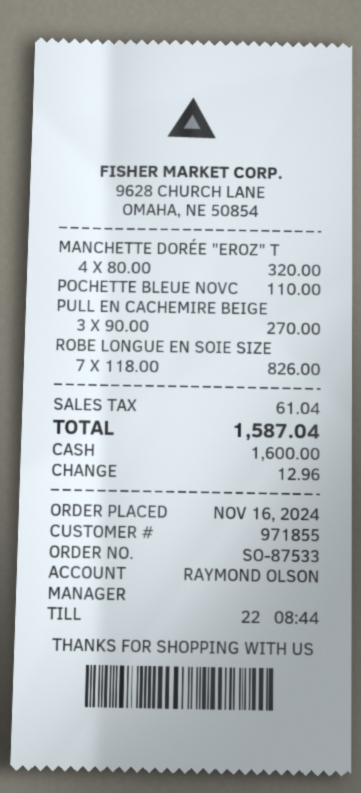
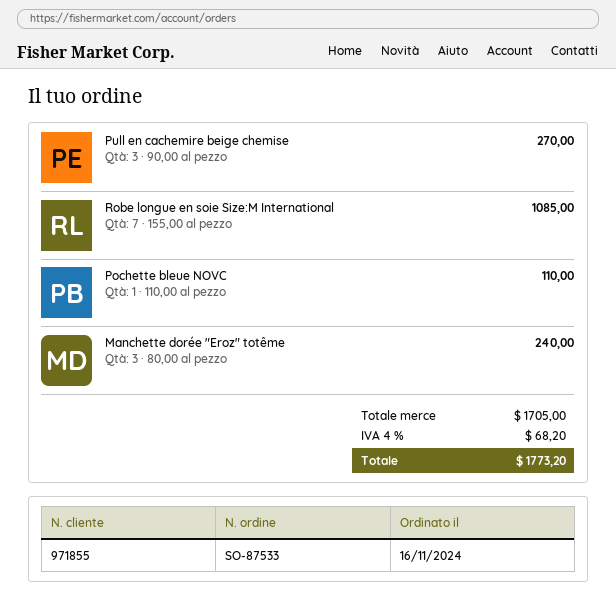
MANCHETTE DORÉE "EROZ" T: 4 x 80.00 = 320.00 -> 3 x 80.00 = 240.00
ROBE LONGUE EN SOIE SIZE: 7 x 118.00 = 826.00 -> 7 x 155.00 = 1085.00
tax: 61.04 -> 68.20
total: 1587.04 -> 1773.20

